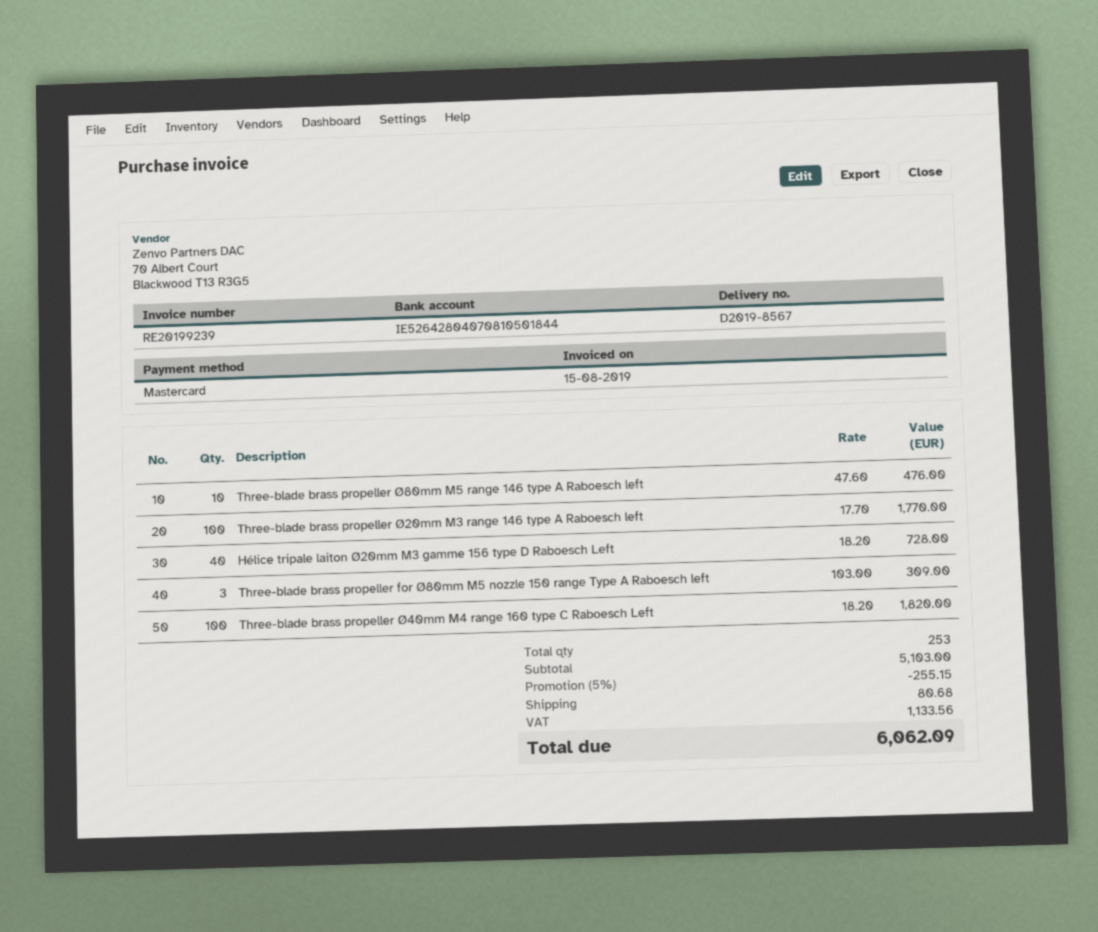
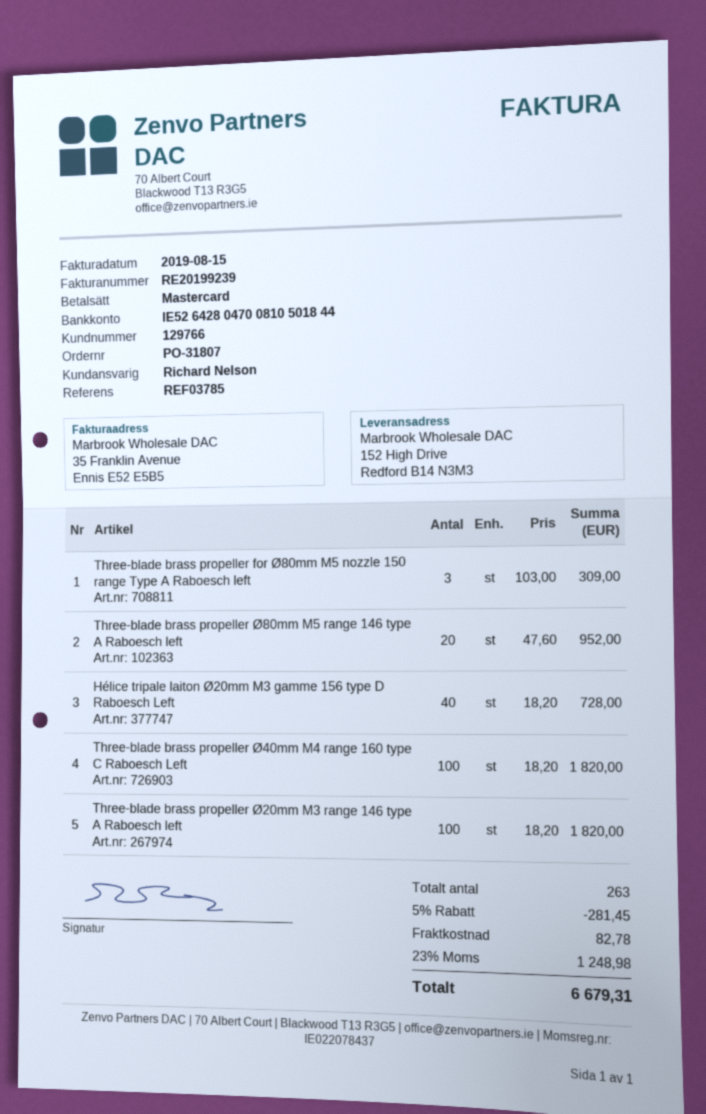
bank account: IE52642804070810501844 -> IE52642804700810501844
Three-blade brass propeller Ø80mm M5 range 146 type A Raboesch left: 10 x 47.60 = 476.00 -> 20 x 47.60 = 952.00
Three-blade brass propeller Ø20mm M3 range 146 type A Raboesch left: 100 x 17.70 = 1770.00 -> 100 x 18.20 = 1820.00
total quantity: 253 -> 263
discount: 5% = 255.15 -> 5% = 281.45
shipping: 80.68 -> 82.78
tax: 1133.56 -> 1248.98
total: 6062.09 -> 6679.31

